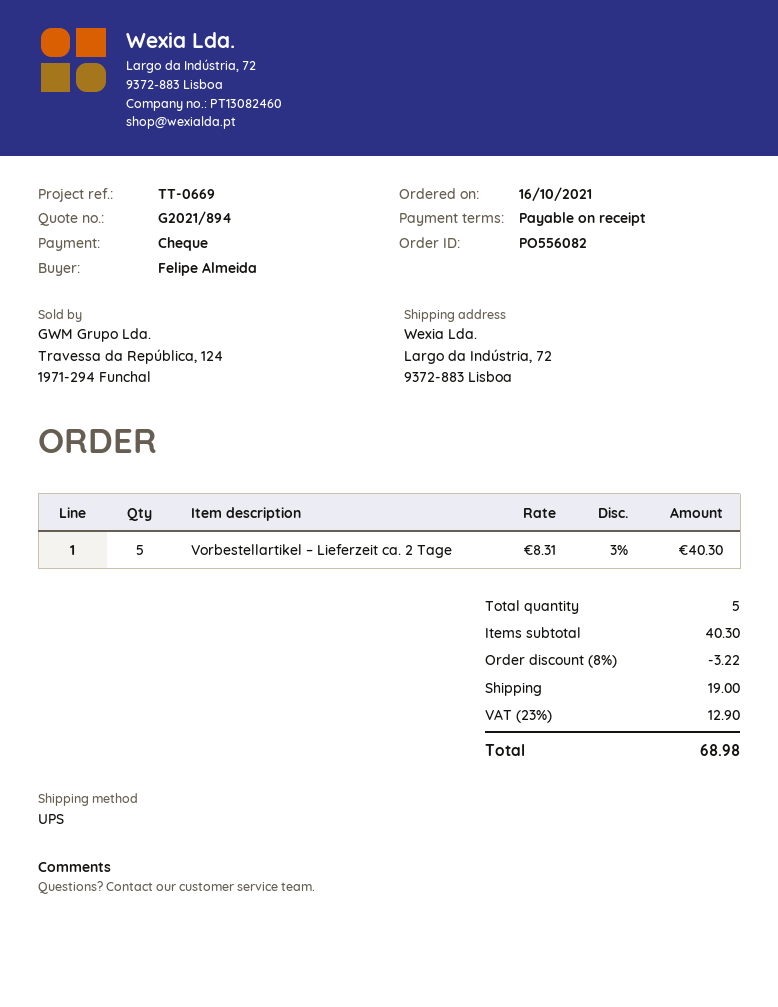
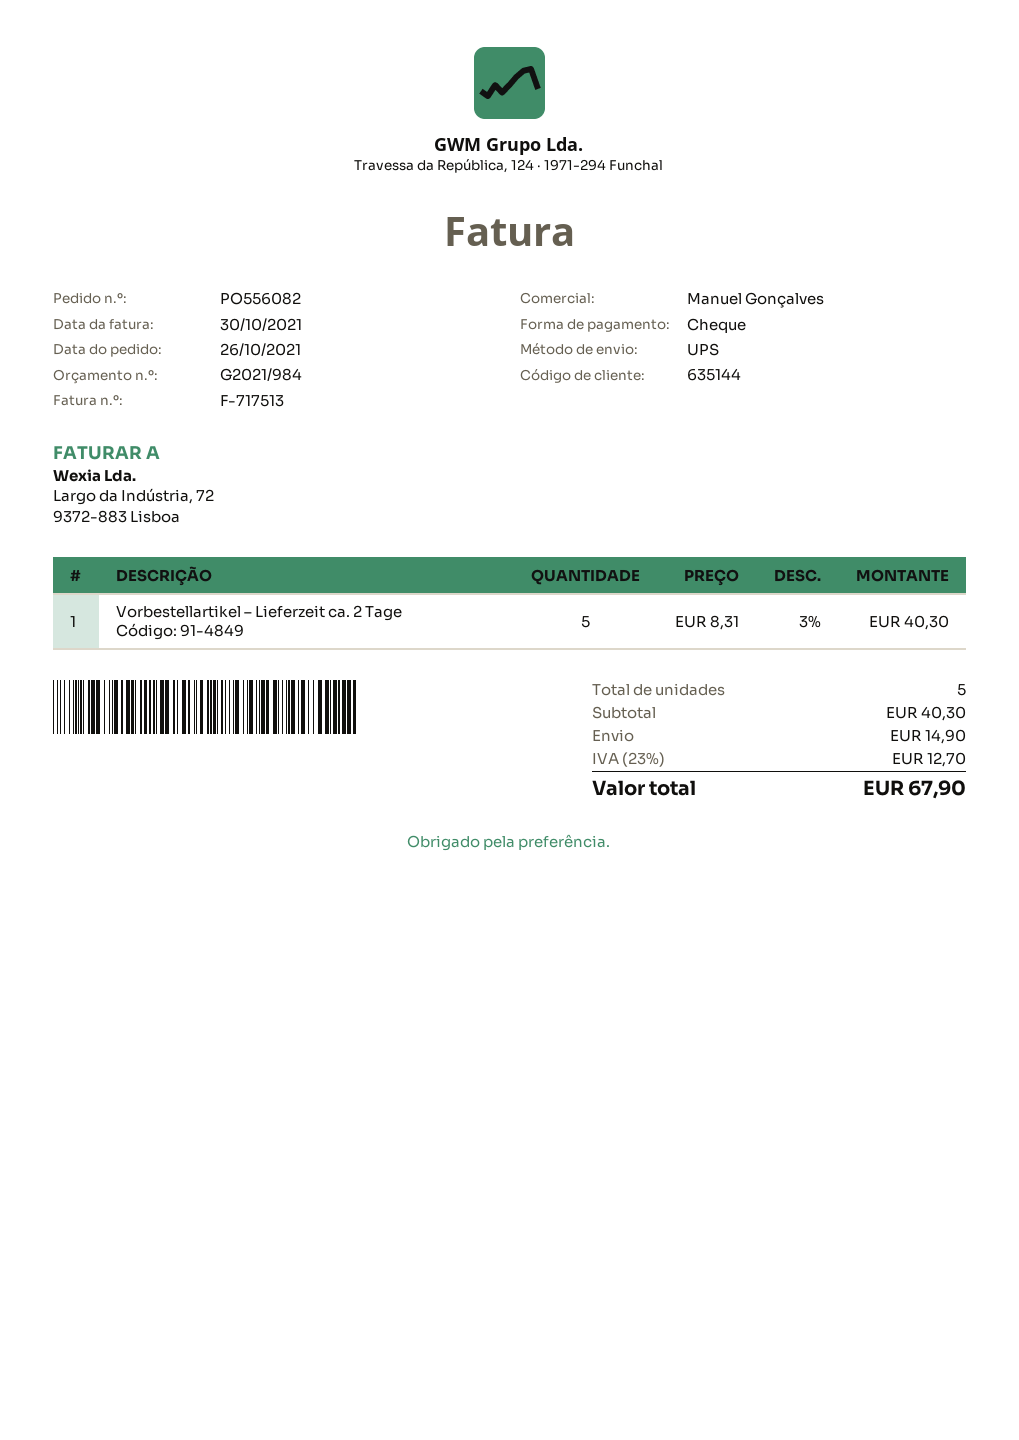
quote number: G2021/894 -> G2021/984
order date: 2021-10-16 -> 2021-10-26
discount: 8% = 3.22 -> none
shipping: 19.00 -> 14.90
tax: 23% = 12.90 -> 23% = 12.70
total: 68.98 -> 67.90

